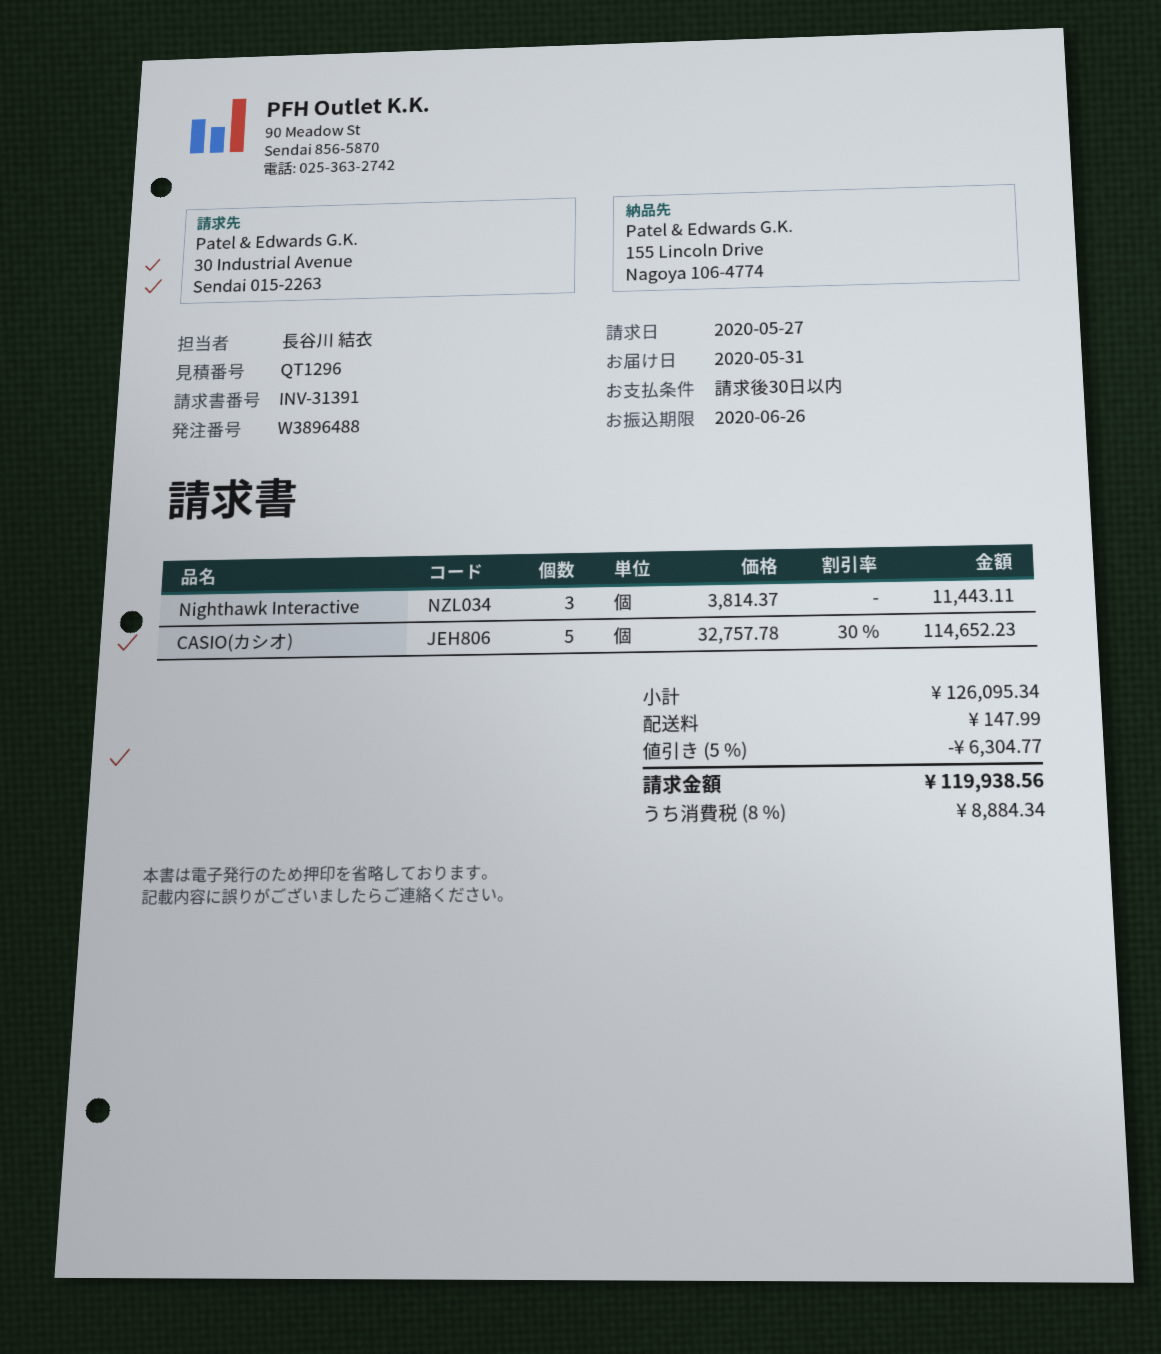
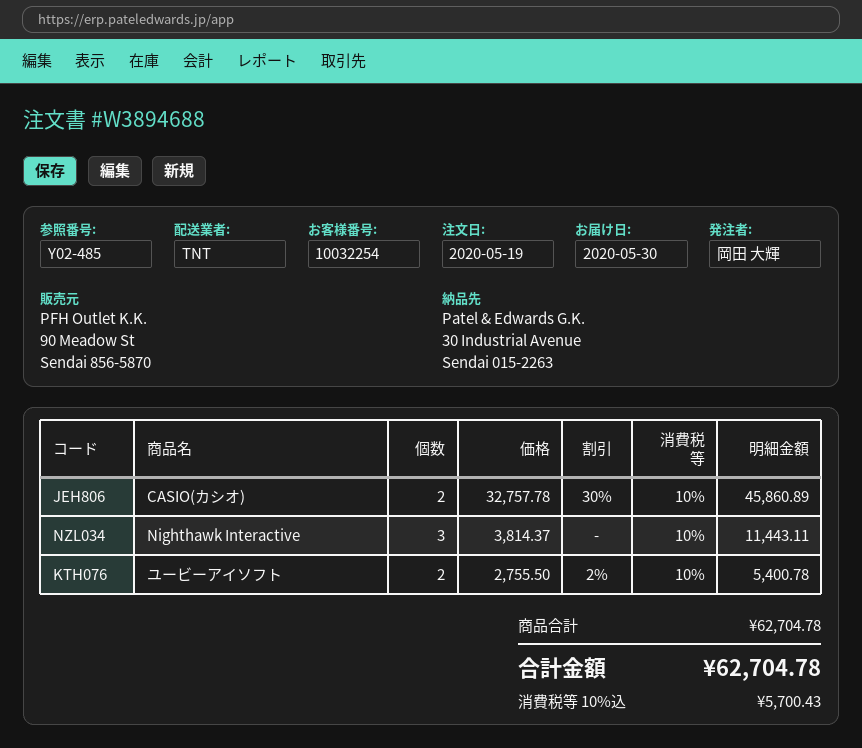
order number: W3896488 -> W3894688
delivery date: 2020-05-31 -> 2020-05-30
ship to: 155 Lincoln Drive, Nagoya 106-4774 -> 30 Industrial Avenue, Sendai 015-2263
CASIO(カシオ): 5 x 32757.78 - 30% = 114652.23 -> 2 x 32757.78 - 30% = 45860.89
ユービーアイソフト: none -> 2 x 2755.50 - 2% = 5400.78
subtotal: 126095.34 -> 62704.78
discount: 5% = 6304.77 -> none
shipping: 147.99 -> none
tax: 8% = 8884.34 -> 10% = 5700.43
total: 119938.56 -> 62704.78

